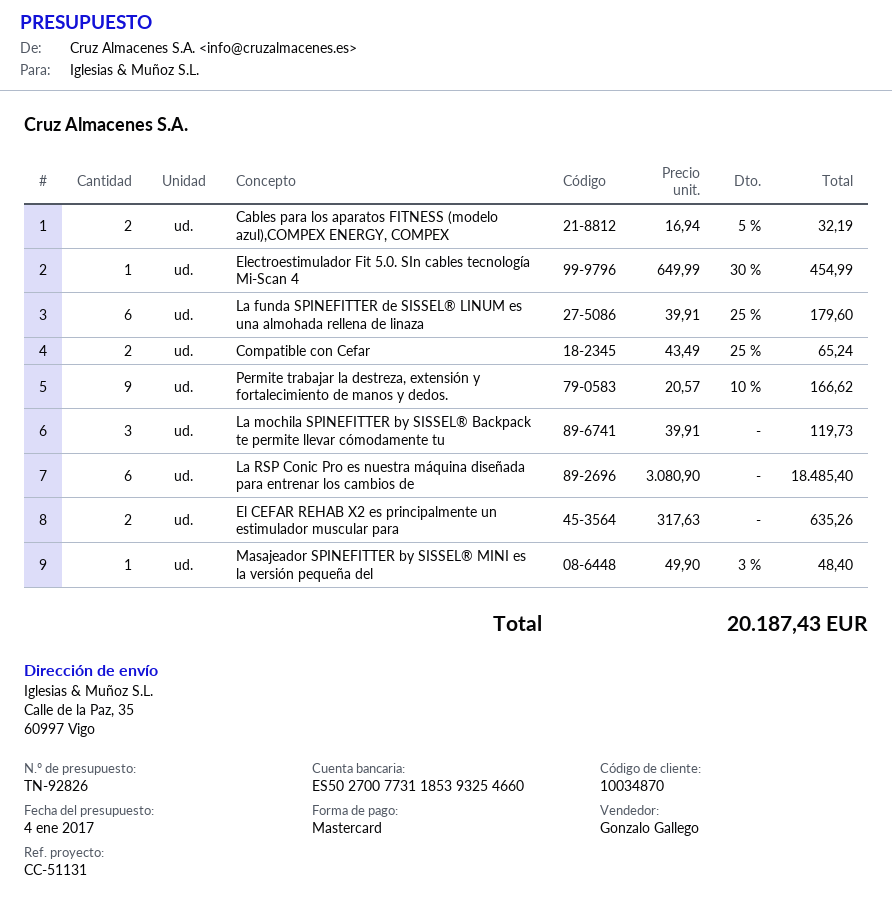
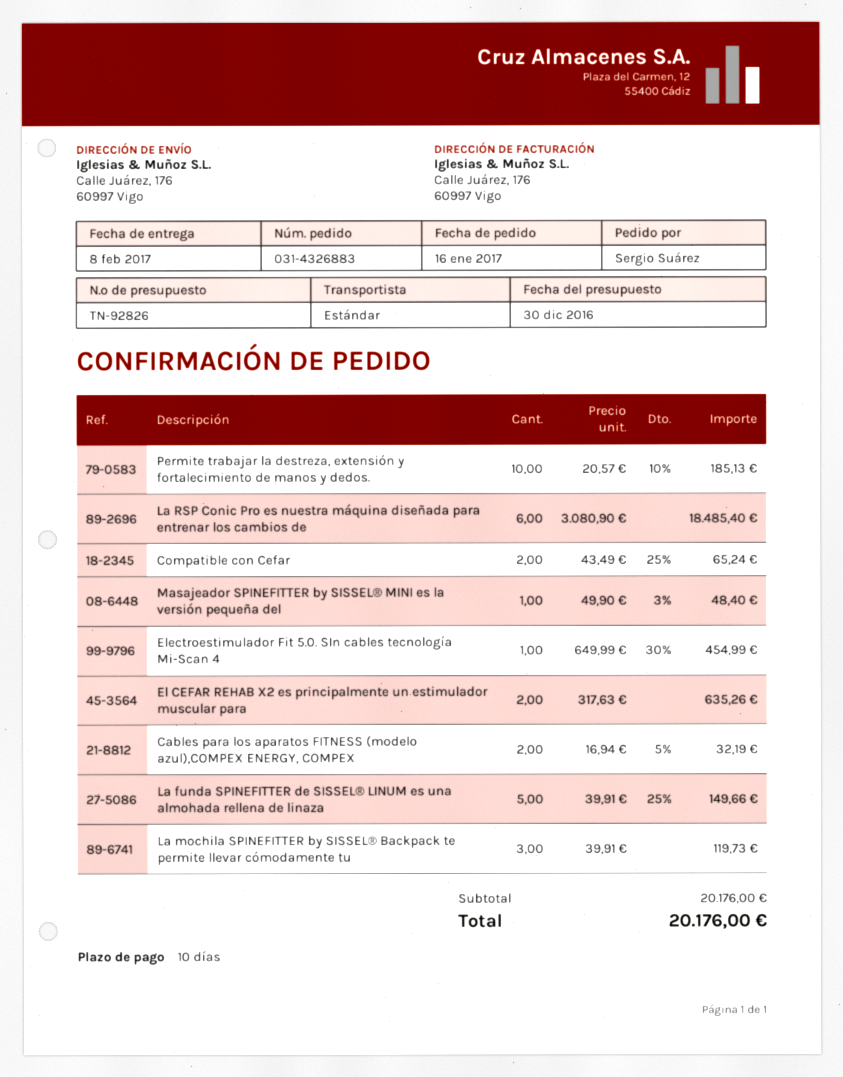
quote date: 2017-01-04 -> 2016-12-30
ship to: Calle de la Paz, 35, 60997 Vigo -> Calle Juárez, 176, 60997 Vigo
La funda SPINEFITTER de SISSEL® LINUM es una almohada rellena de linaza: 6 x 39.91 - 25% = 179.60 -> 5 x 39.91 - 25% = 149.66
Permite trabajar la destreza, extensión y fortalecimiento de manos y dedos.: 9 x 20.57 - 10% = 166.62 -> 10 x 20.57 - 10% = 185.13
total: 20187.43 -> 20176.00

